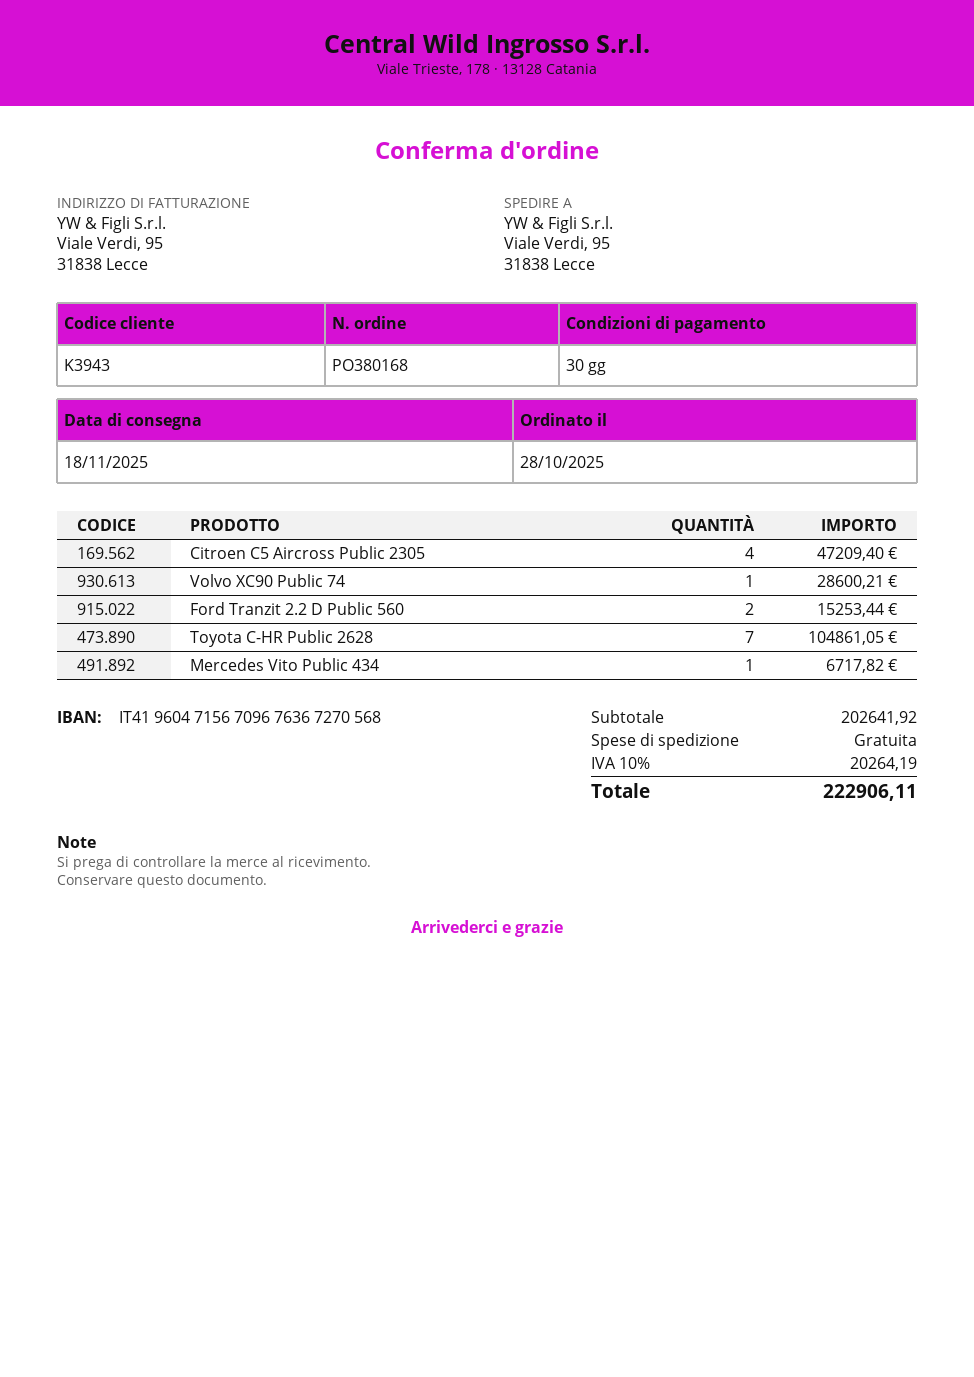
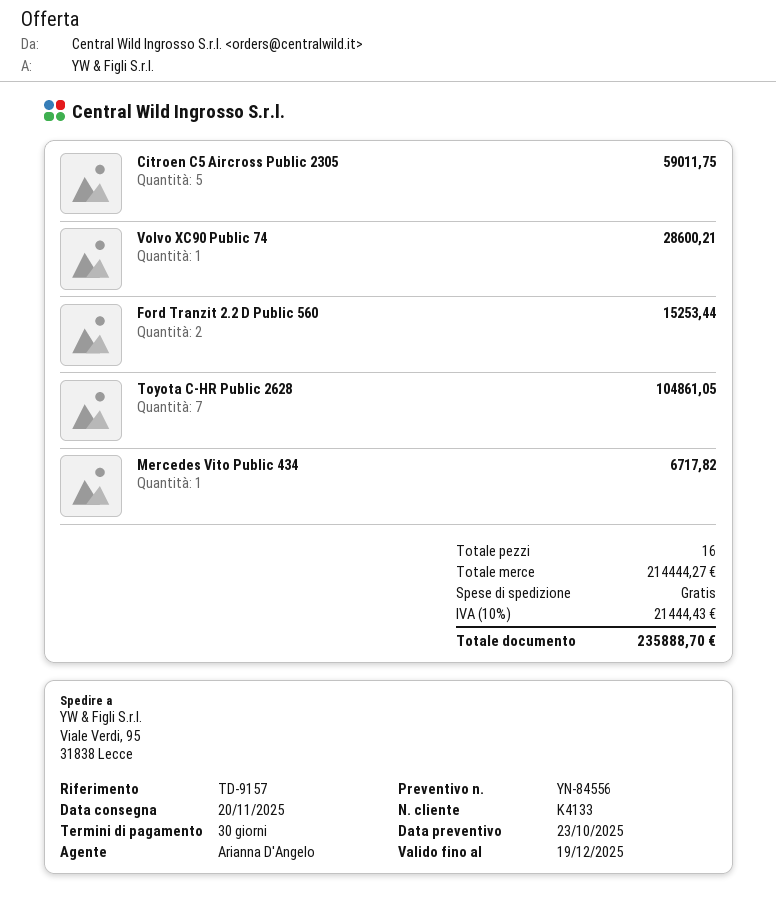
delivery date: 2025-11-18 -> 2025-11-20
customer number: K3943 -> K4133
Citroen C5 Aircross Public 2305: 4 for 47209.40 -> 5 for 59011.75
subtotal: 202641.92 -> 214444.27
tax: 10% = 20264.19 -> 10% = 21444.43
total: 222906.11 -> 235888.70

